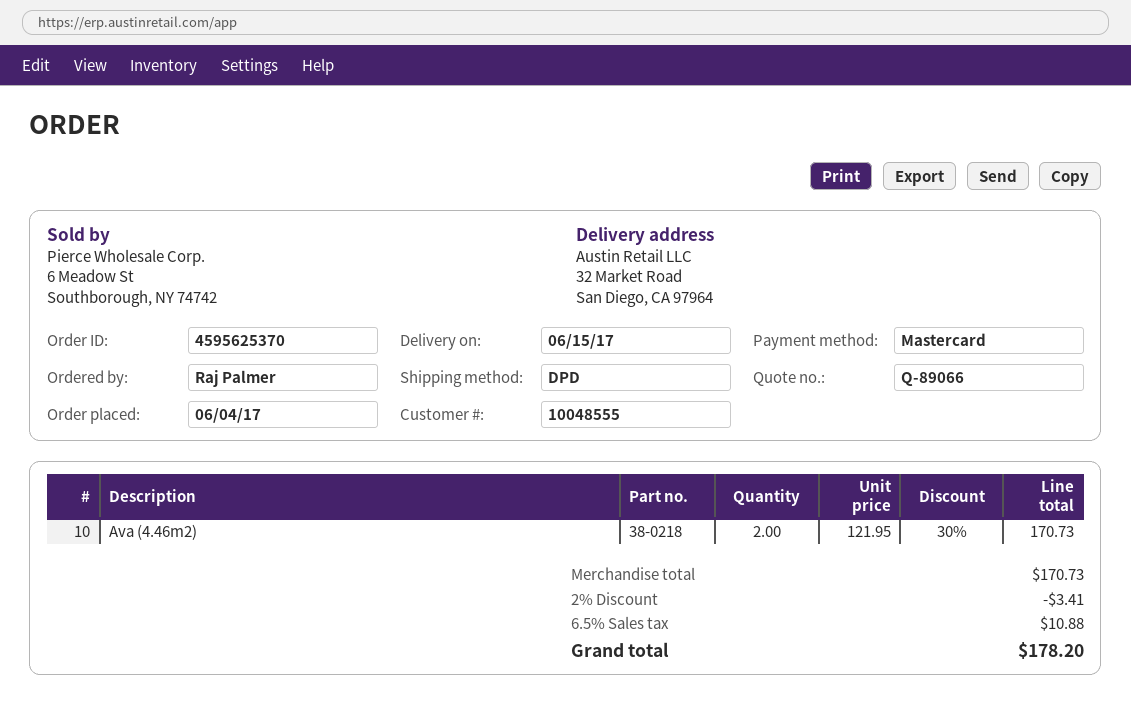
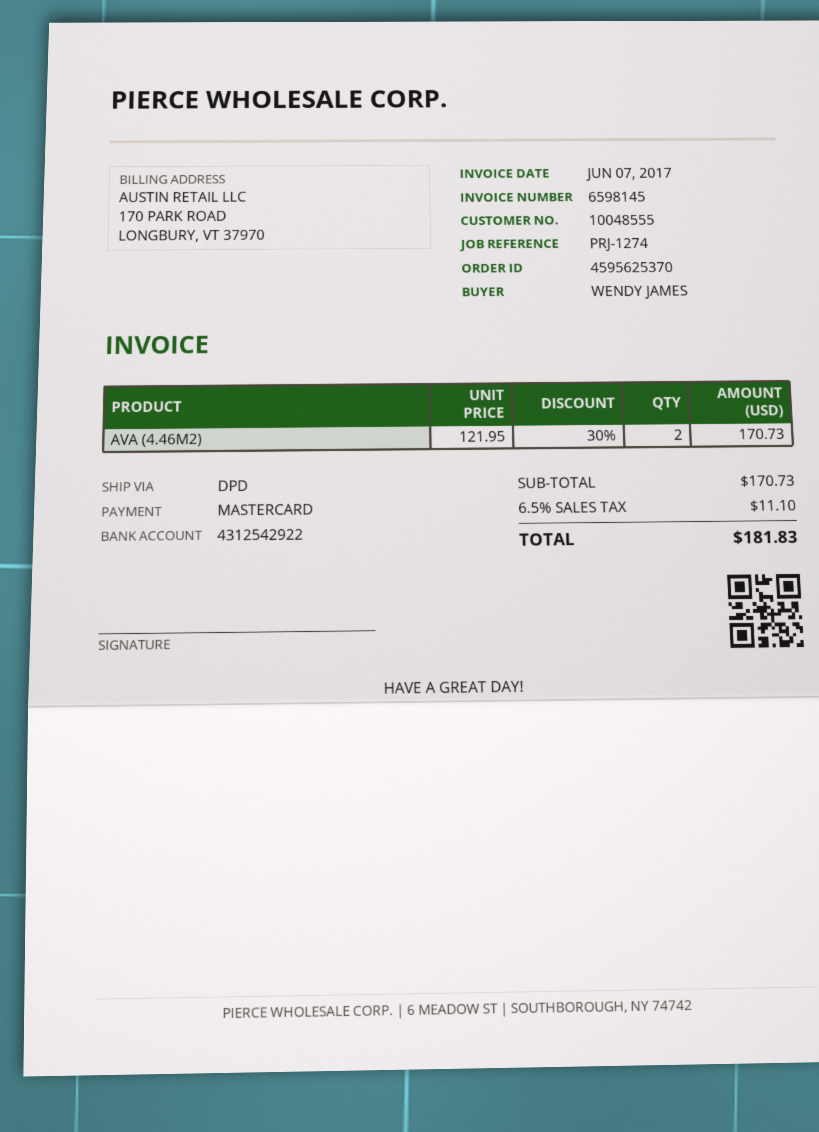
ordered by: Raj Palmer -> WENDY JAMES
discount: 2% = 3.41 -> none
tax: 6.5% = 10.88 -> 6.5% = 11.10
total: 178.20 -> 181.83

